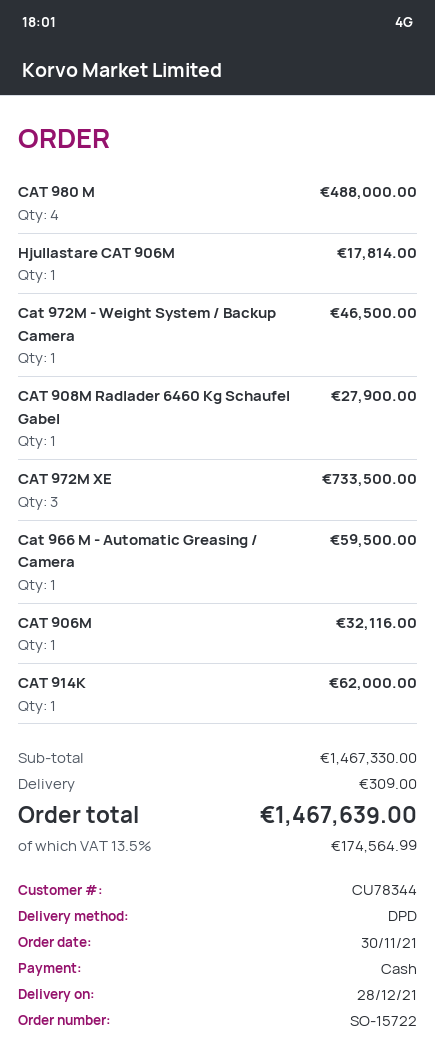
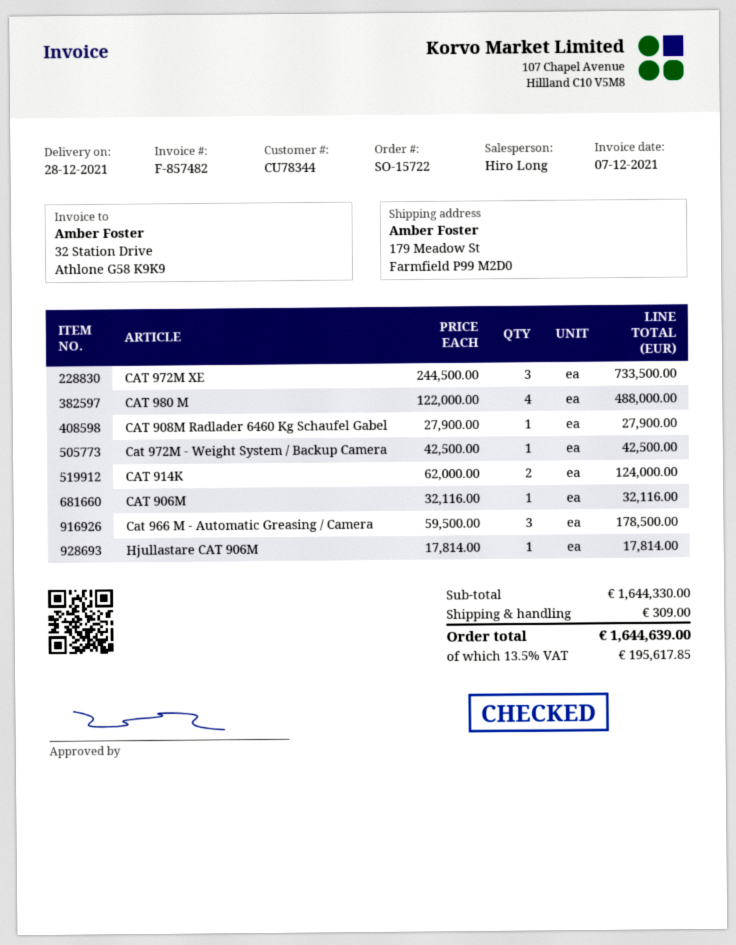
Cat 972M - Weight System / Backup Camera: 1 for 46500.00 -> 1 for 42500.00
Cat 966 M - Automatic Greasing / Camera: 1 for 59500.00 -> 3 for 178500.00
CAT 914K: 1 for 62000.00 -> 2 for 124000.00
subtotal: 1467330.00 -> 1644330.00
tax: 13.5% = 174564.99 -> 13.5% = 195617.85
total: 1467639.00 -> 1644639.00

